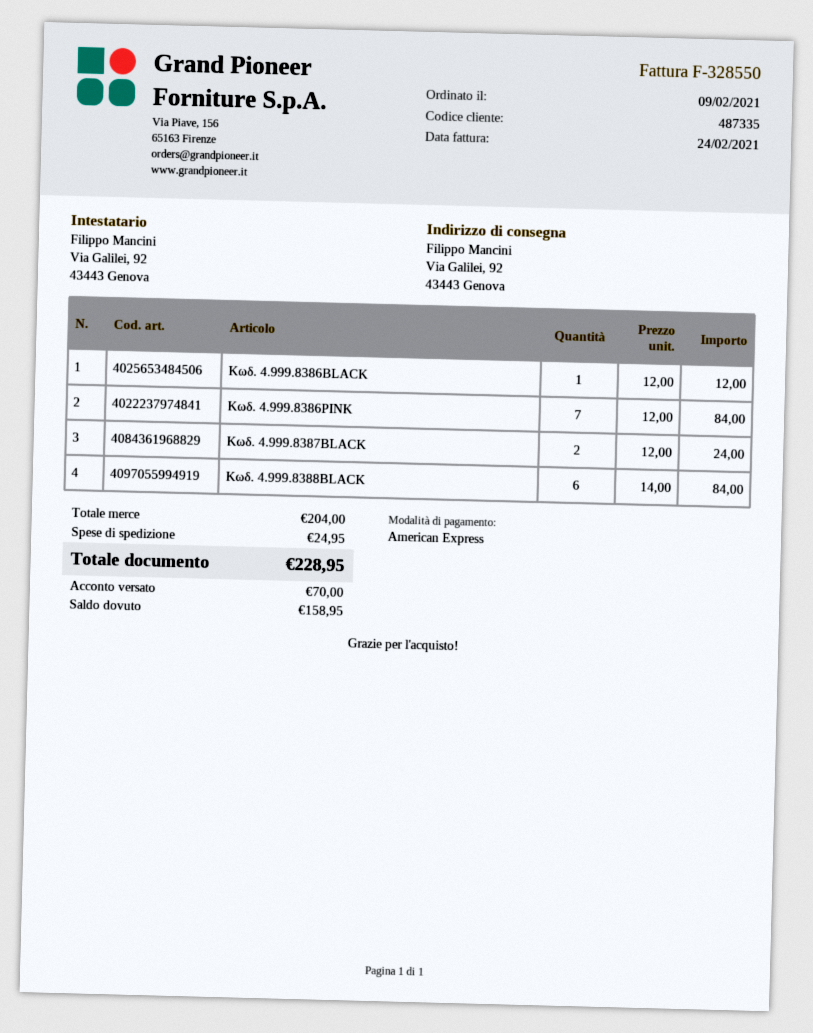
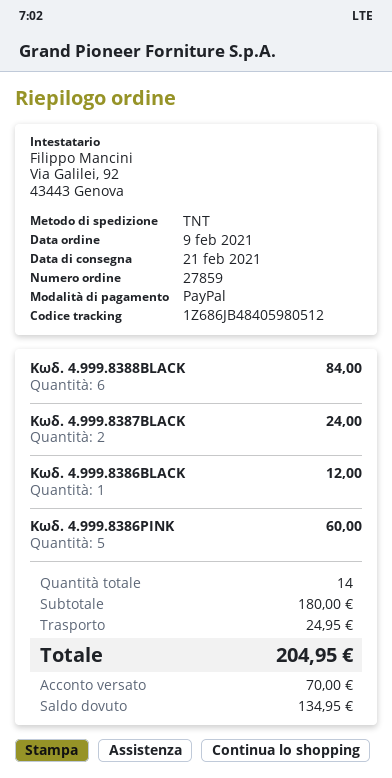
payment method: American Express -> PayPal
Κωδ. 4.999.8386PINK: 7 for 84.00 -> 5 for 60.00
subtotal: 204.00 -> 180.00
total: 228.95 -> 204.95
balance: 158.95 -> 134.95

